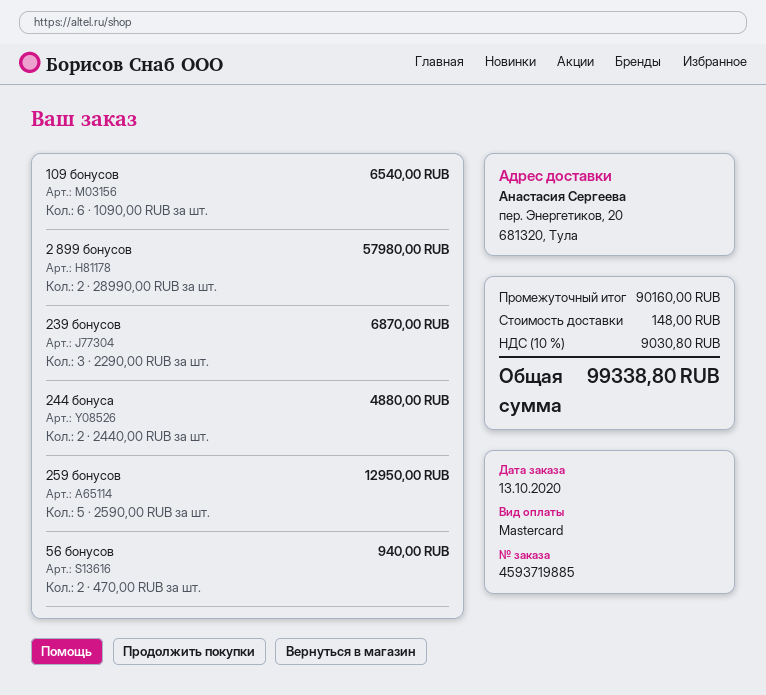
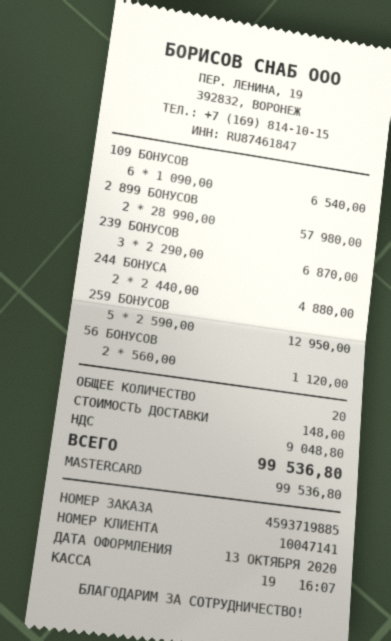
56 бонусов: 2 x 470.00 = 940.00 -> 2 x 560.00 = 1120.00
tax: 9030.80 -> 9048.80
total: 99338.80 -> 99536.80

